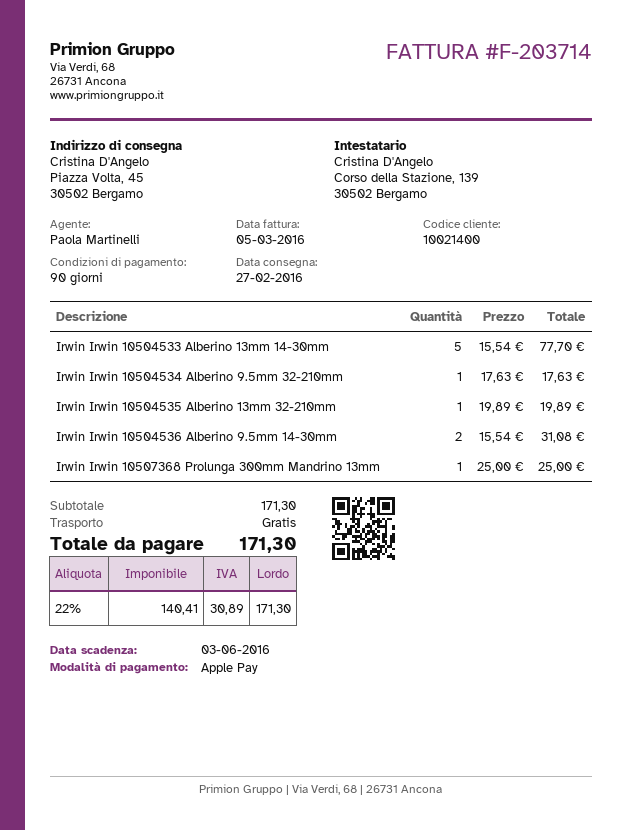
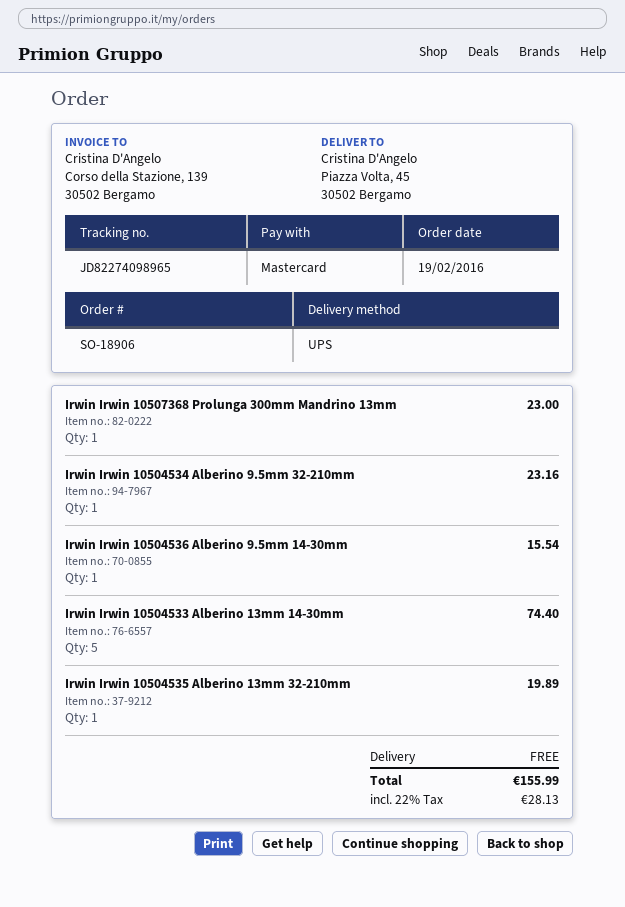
payment method: Apple Pay -> Mastercard
Irwin Irwin 10504533 Alberino 13mm 14-30mm: 5 for 77.70 -> 5 for 74.40
Irwin Irwin 10504534 Alberino 9.5mm 32-210mm: 1 for 17.63 -> 1 for 23.16
Irwin Irwin 10504536 Alberino 9.5mm 14-30mm: 2 for 31.08 -> 1 for 15.54
Irwin Irwin 10507368 Prolunga 300mm Mandrino 13mm: 1 for 25.00 -> 1 for 23.00
tax: 22% = 30.89 -> 22% = 28.13
total: 171.30 -> 155.99

